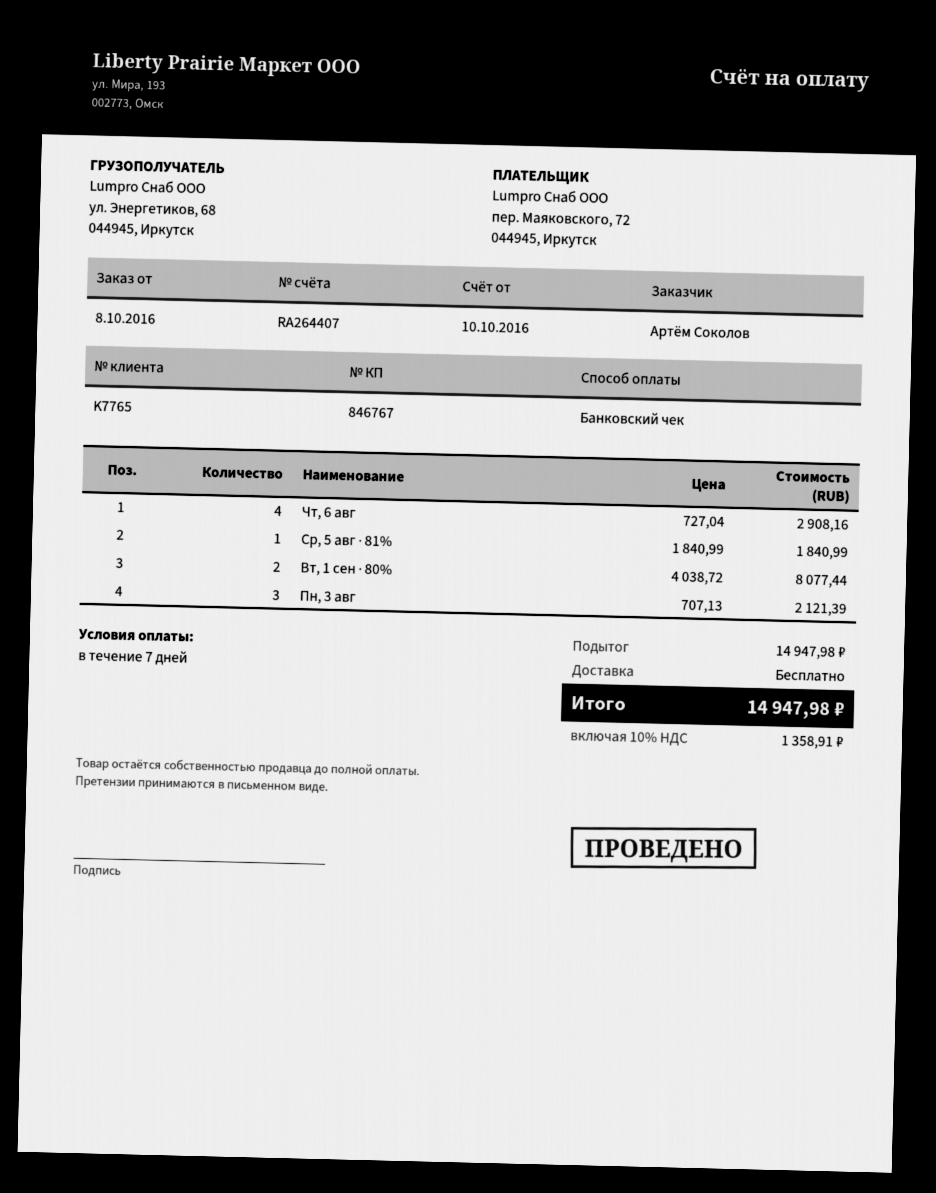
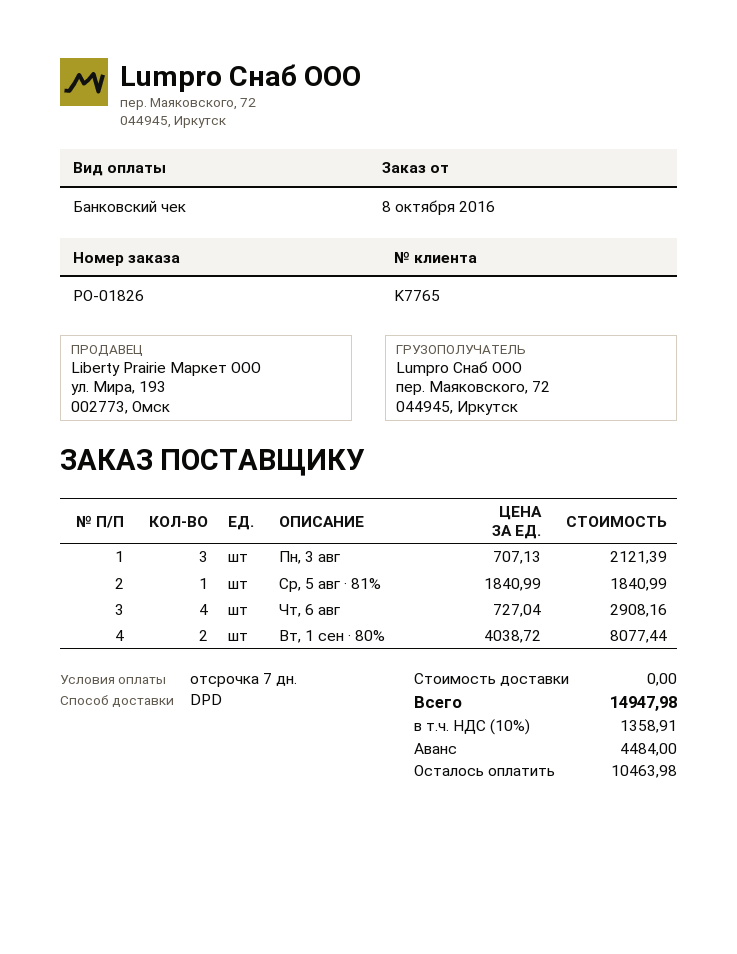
ship to: ул. Энергетиков, 68, 044945, Иркутск -> пер. Маяковского, 72, 044945, Иркутск

